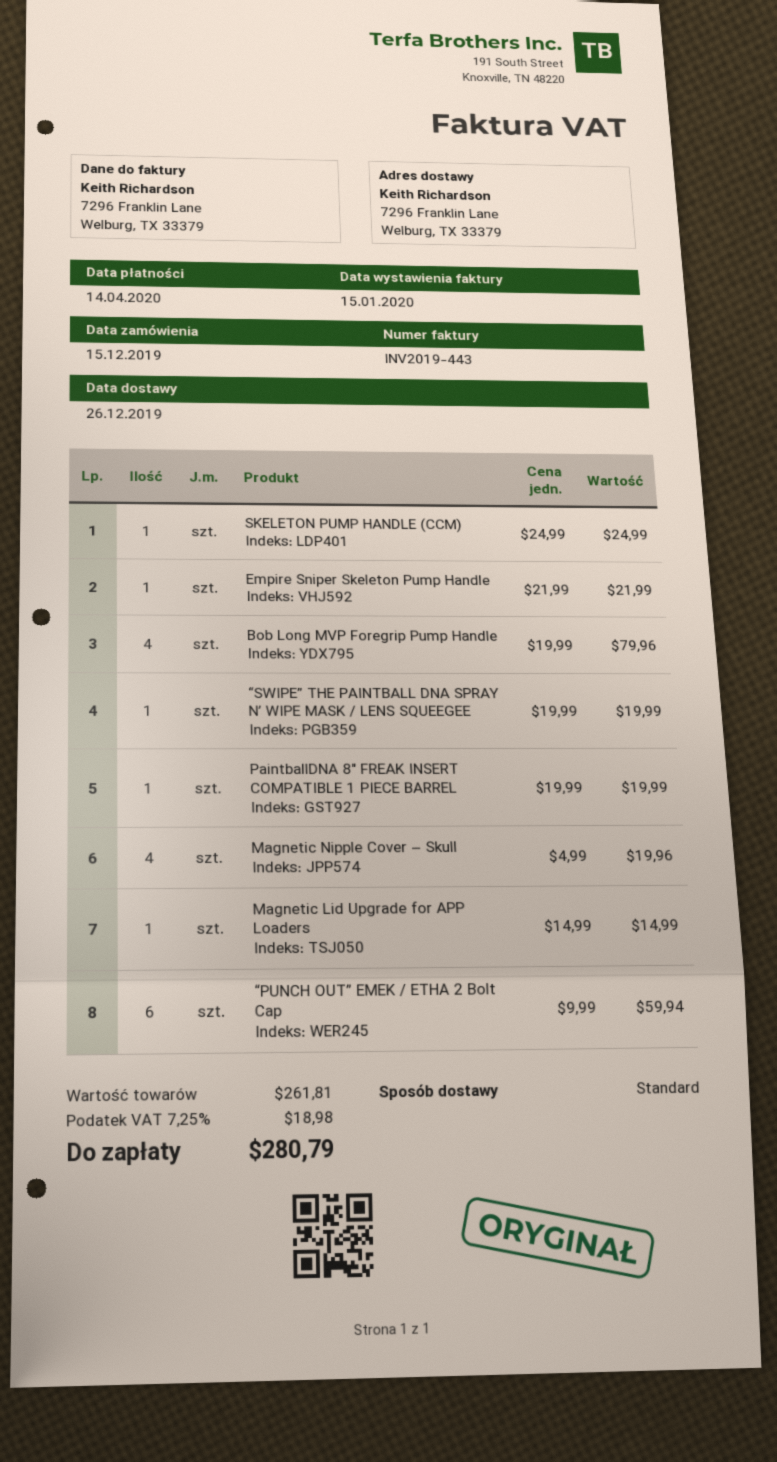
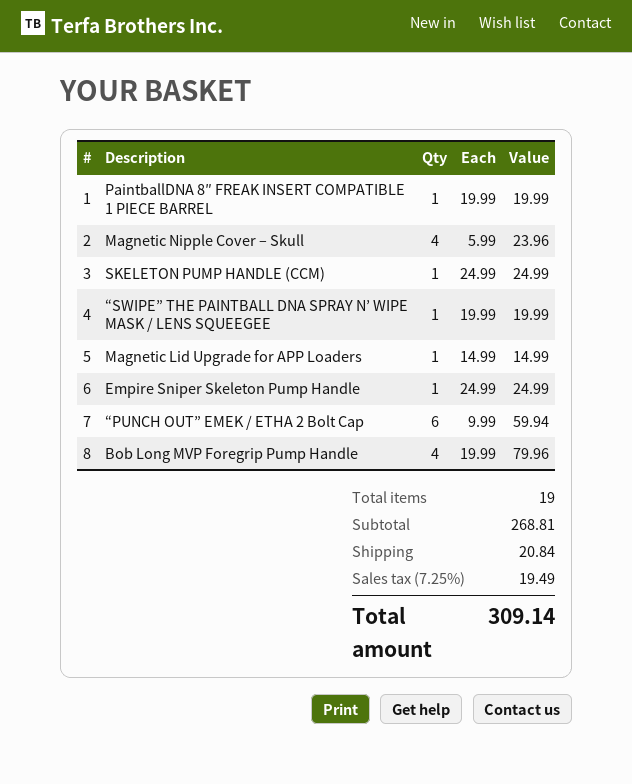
Empire Sniper Skeleton Pump Handle: 1 x 21.99 = 21.99 -> 1 x 24.99 = 24.99
Magnetic Nipple Cover – Skull: 4 x 4.99 = 19.96 -> 4 x 5.99 = 23.96
subtotal: 261.81 -> 268.81
shipping: none -> 20.84
tax: 7.25% = 18.98 -> 7.25% = 19.49
total: 280.79 -> 309.14

